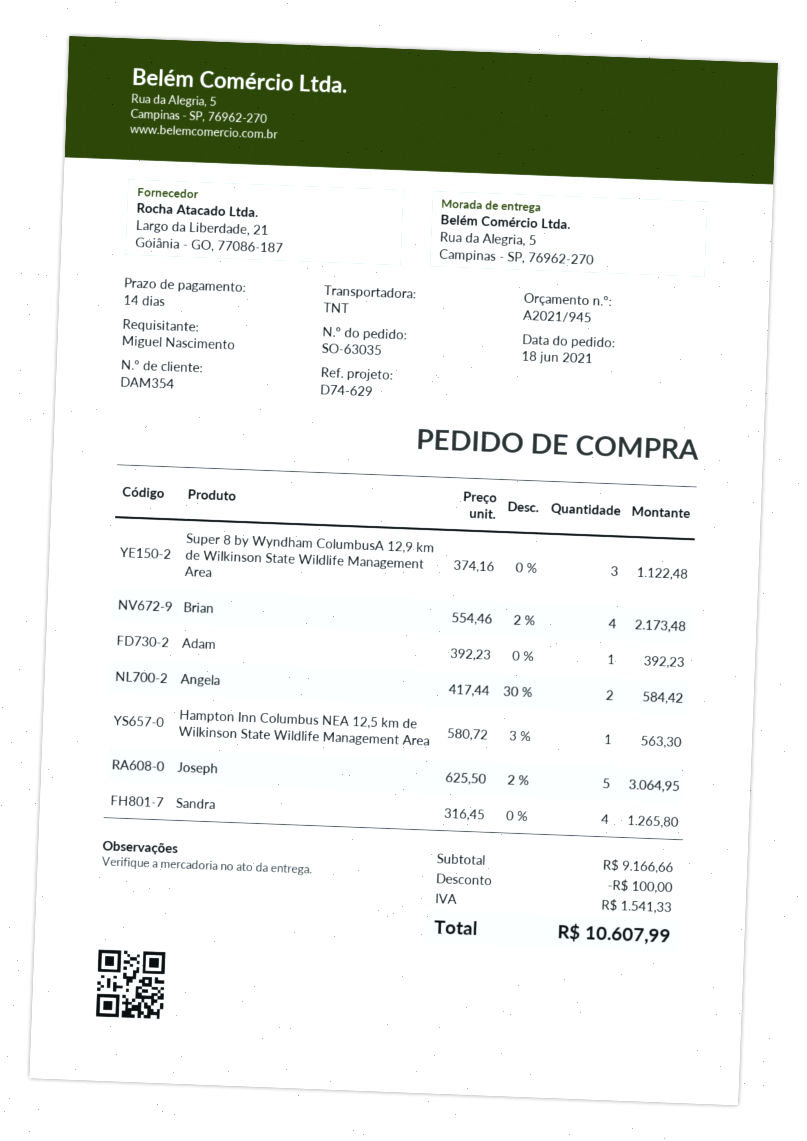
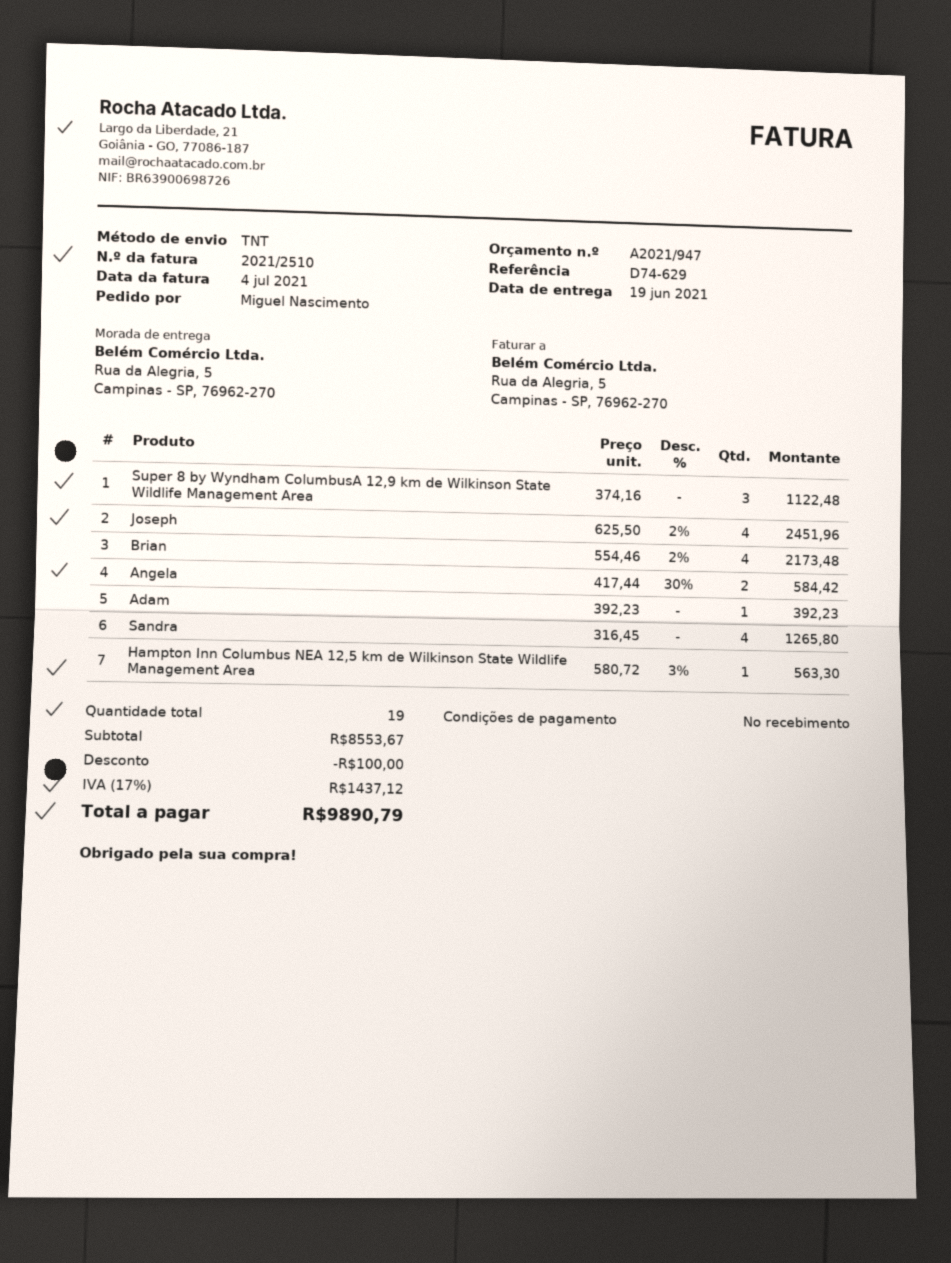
quote number: A2021/945 -> A2021/947
payment terms: 14 days -> on receipt
Joseph: 5 x 625.50 - 2% = 3064.95 -> 4 x 625.50 - 2% = 2451.96
subtotal: 9166.66 -> 8553.67
tax: 1541.33 -> 1437.12
total: 10607.99 -> 9890.79

